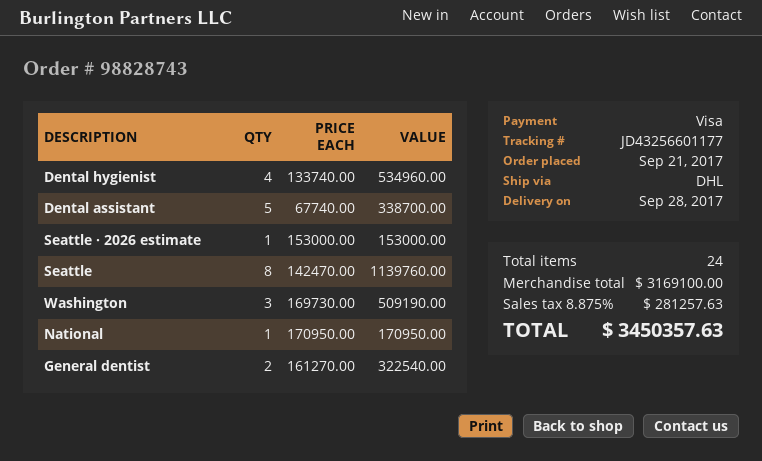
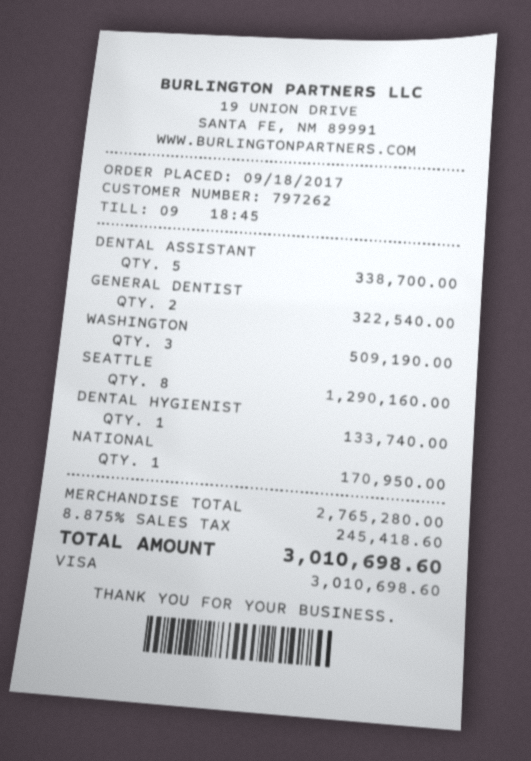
order date: 2017-09-21 -> 2017-09-18
Dental hygienist: 4 for 534960.00 -> 1 for 133740.00
Seattle · 2026 estimate: 1 for 153000.00 -> none
Seattle: 8 for 1139760.00 -> 8 for 1290160.00
subtotal: 3169100.00 -> 2765280.00
tax: 8.875% = 281257.63 -> 8.875% = 245418.60
total: 3450357.63 -> 3010698.60

